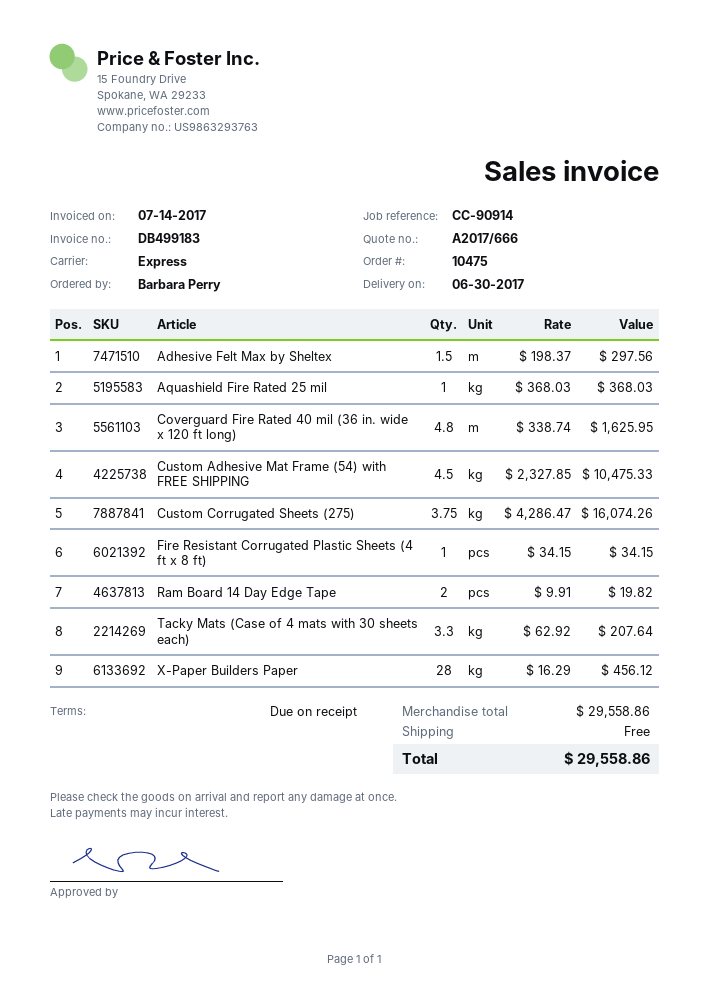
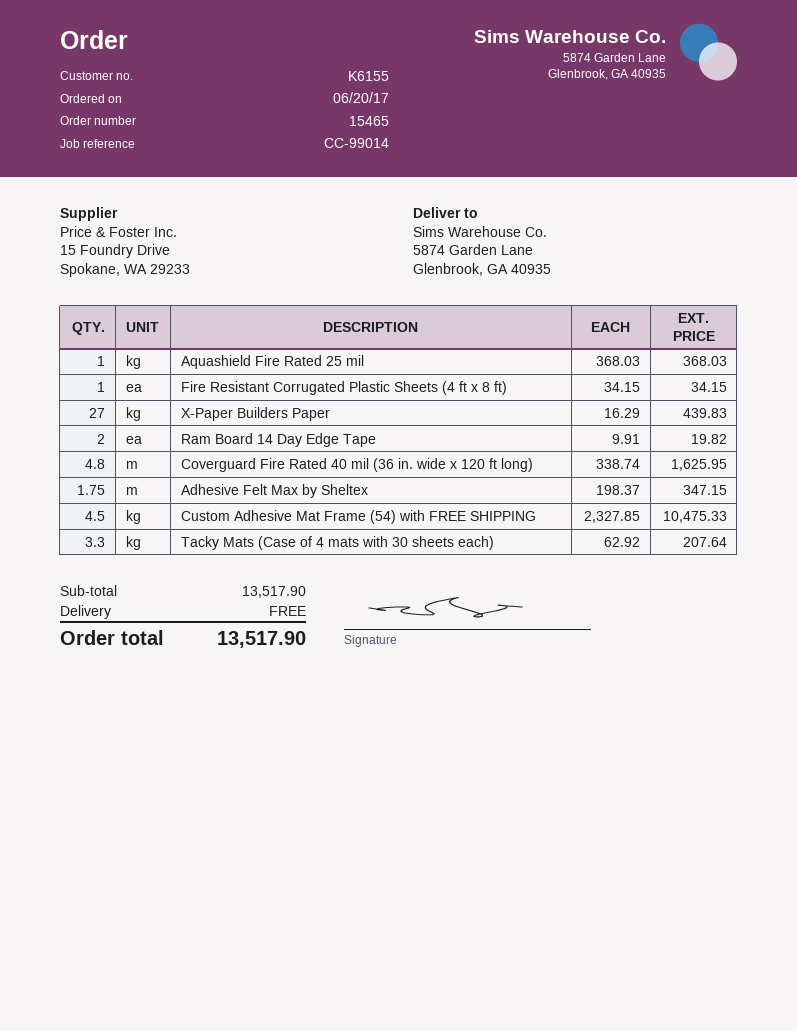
order number: 10475 -> 15465
reference: CC-90914 -> CC-99014
Adhesive Felt Max by Sheltex: 1.5 x 198.37 = 297.56 -> 1.75 x 198.37 = 347.15
Custom Corrugated Sheets (275): 3.75 x 4286.47 = 16074.26 -> none
X-Paper Builders Paper: 28 x 16.29 = 456.12 -> 27 x 16.29 = 439.83
subtotal: 29558.86 -> 13517.90
total: 29558.86 -> 13517.90

